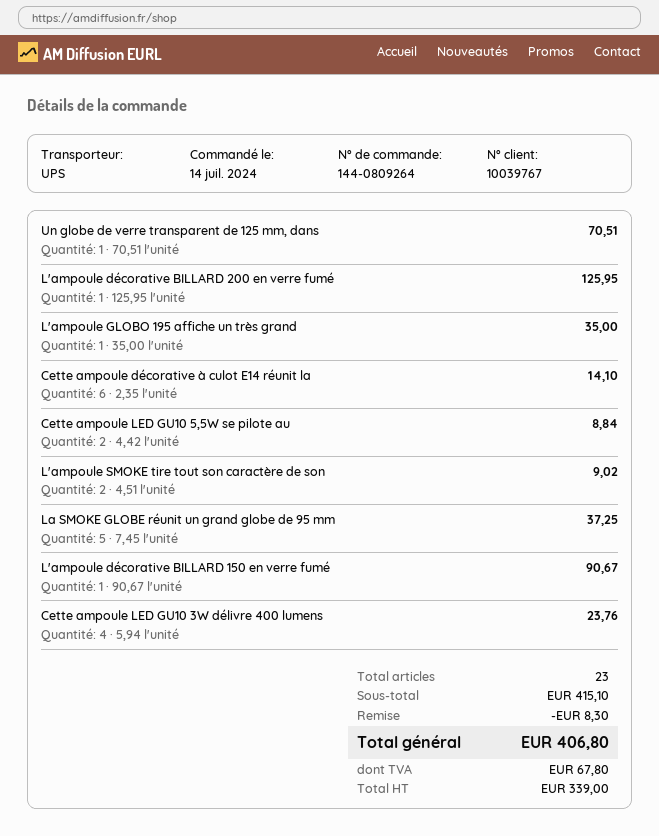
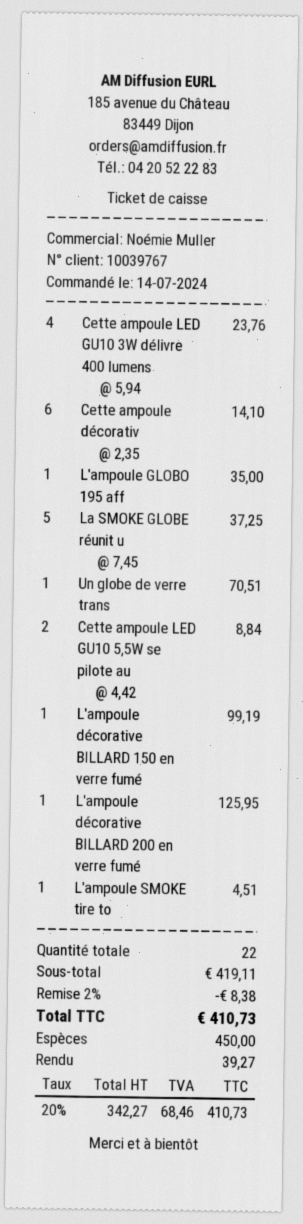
L'ampoule SMOKE tire tout son caractère de son: 2 x 4.51 = 9.02 -> 1 x 4.51 = 4.51
L'ampoule décorative BILLARD 150 en verre fumé: 1 x 90.67 = 90.67 -> 1 x 99.19 = 99.19
total quantity: 23 -> 22
subtotal: 415.10 -> 419.11
discount: 8.30 -> 8.38
net: 339.00 -> 342.27
tax: 67.80 -> 68.46
total: 406.80 -> 410.73

